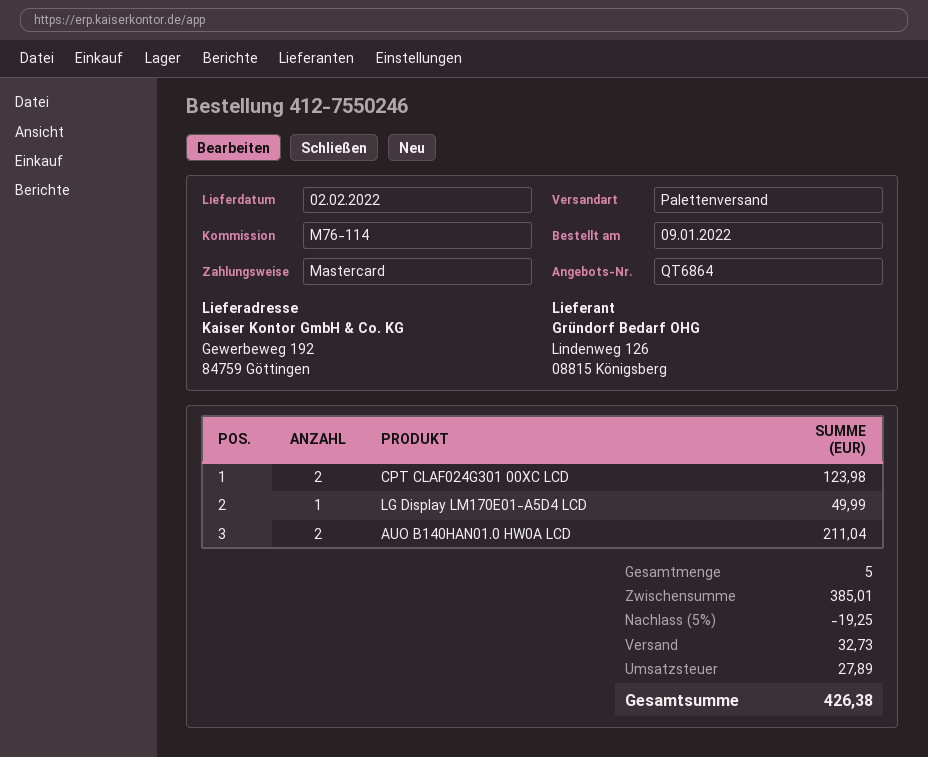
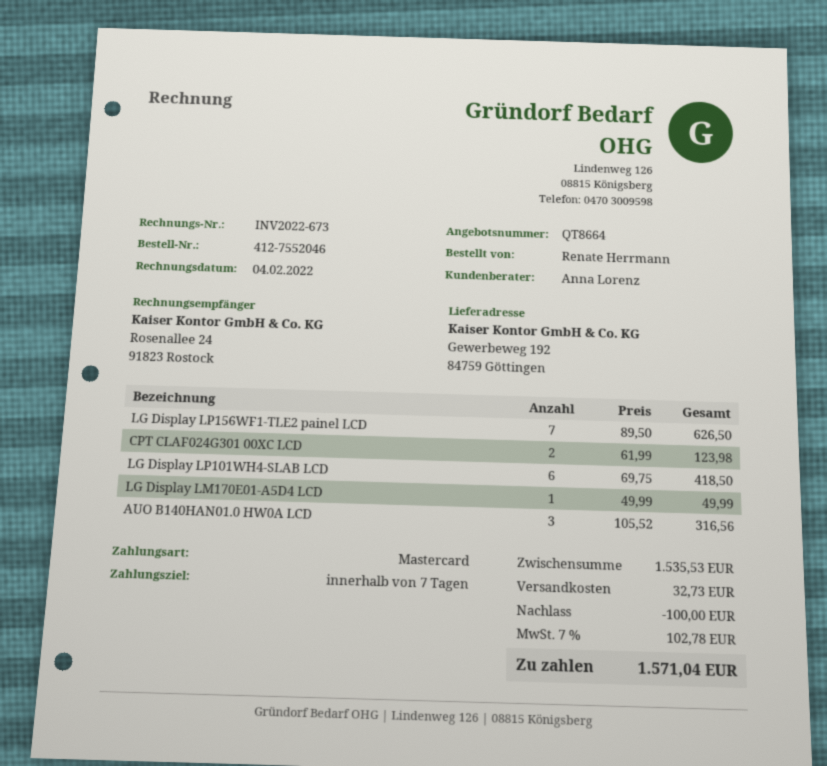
quote number: QT6864 -> QT8664
order number: 412-7550246 -> 412-7552046
AUO B140HAN01.0 HW0A LCD: 2 for 211.04 -> 3 for 316.56
LG Display LP156WF1-TLE2 painel LCD: none -> 7 for 626.50
LG Display LP101WH4-SLAB LCD: none -> 6 for 418.50
subtotal: 385.01 -> 1535.53
discount: 19.25 -> 100.00
tax: 27.89 -> 102.78
total: 426.38 -> 1571.04

